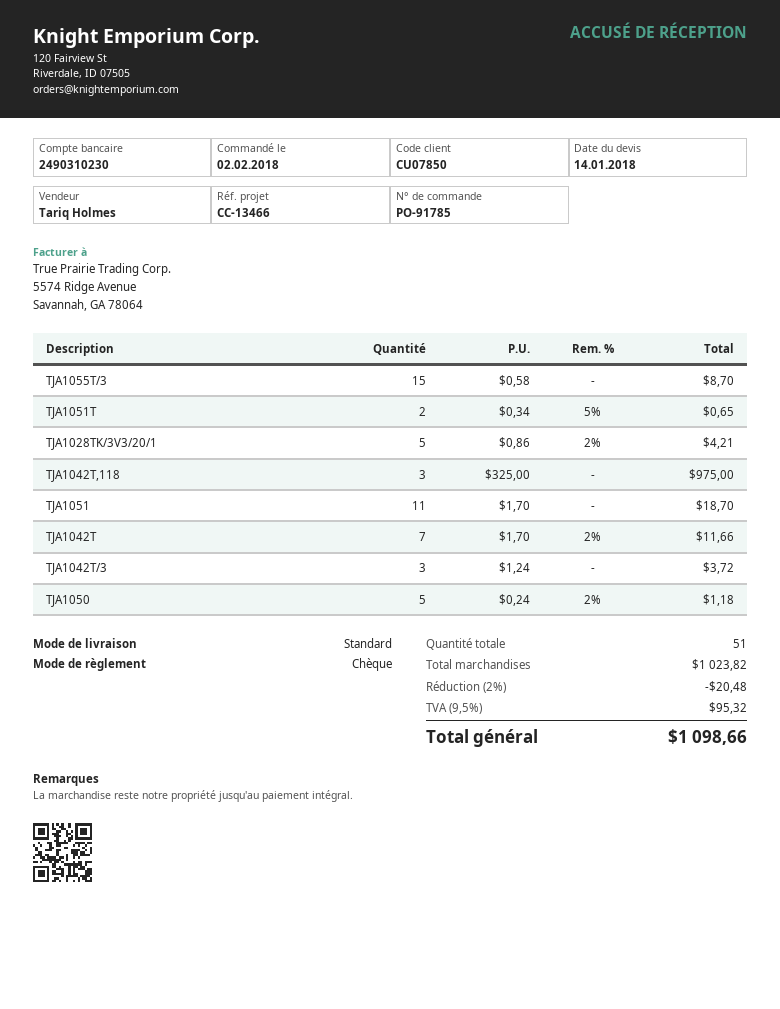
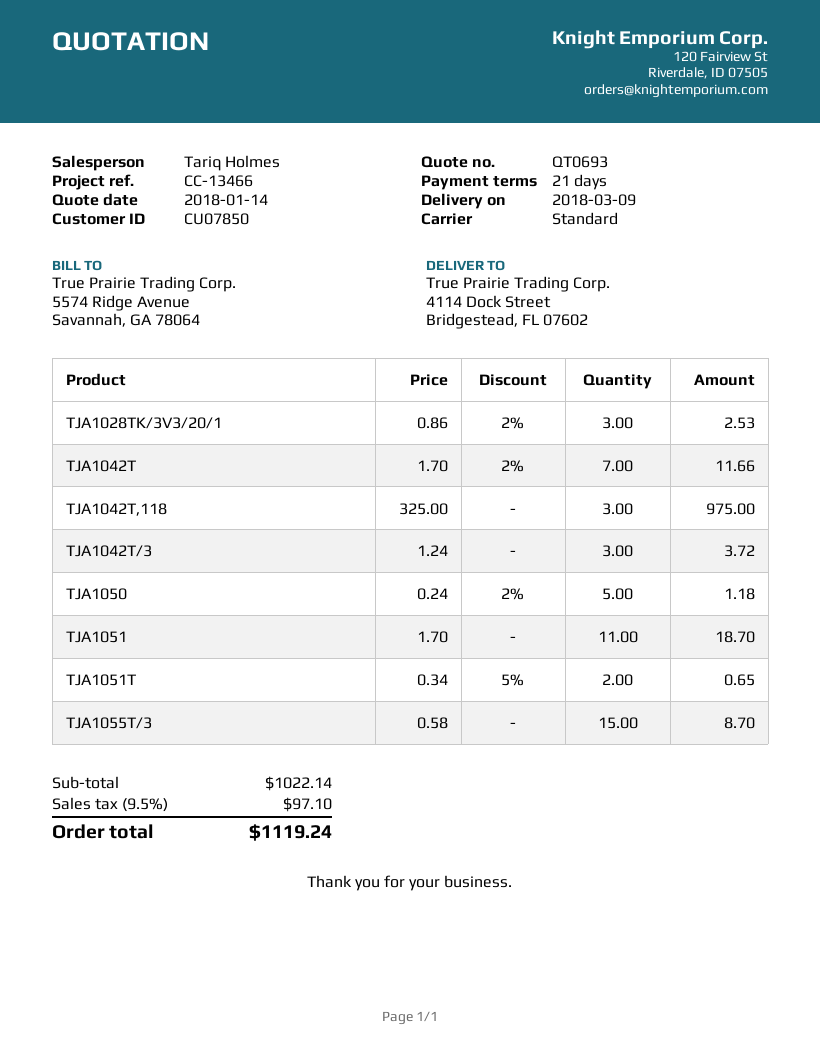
TJA1028TK/3V3/20/1: 5 x 0.86 - 2% = 4.21 -> 3 x 0.86 - 2% = 2.53
subtotal: 1023.82 -> 1022.14
discount: 2% = 20.48 -> none
tax: 9.5% = 95.32 -> 9.5% = 97.10
total: 1098.66 -> 1119.24

